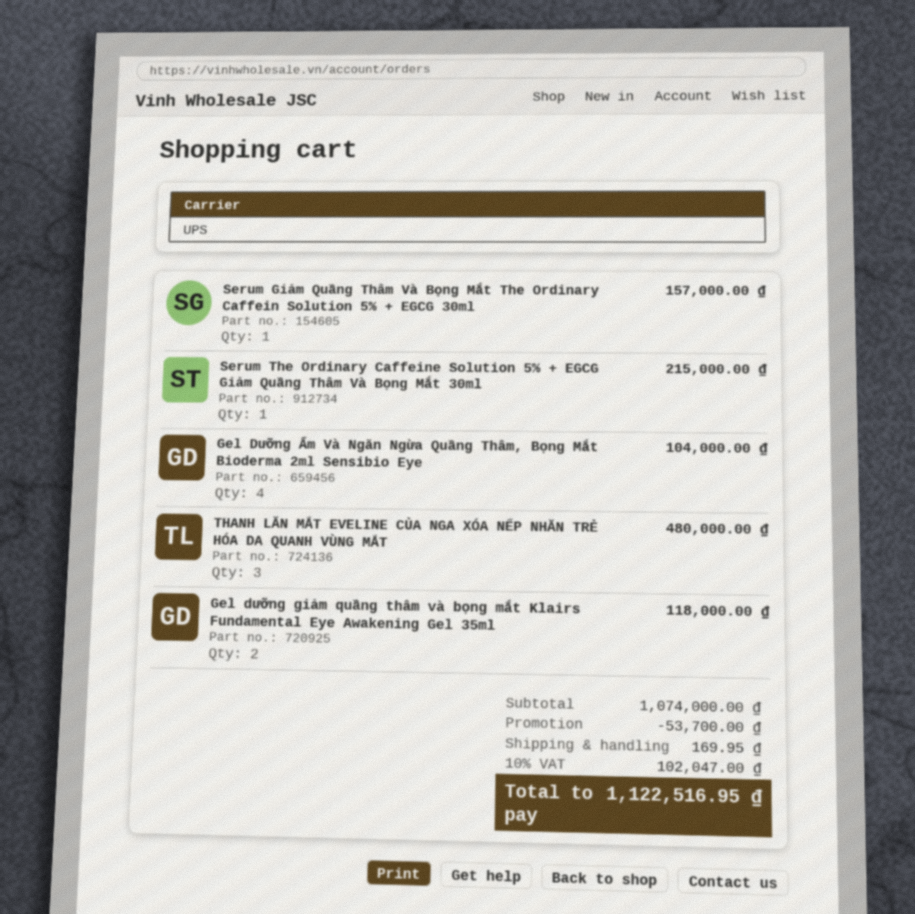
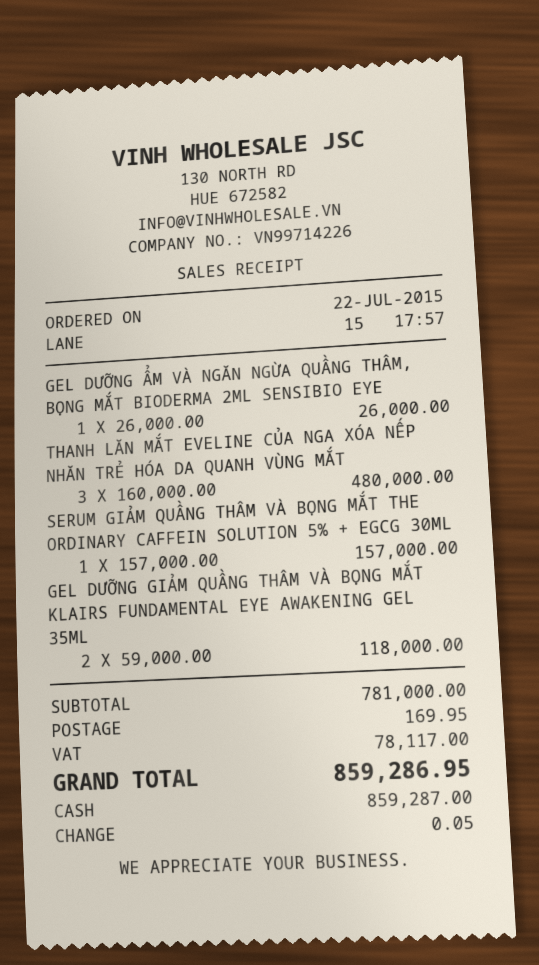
Serum The Ordinary Caffeine Solution 5% + EGCG Giảm Quầng Thâm Và Bọng Mắt 30ml: 1 for 215000.00 -> none
Gel Dưỡng Ẩm Và Ngăn Ngừa Quầng Thâm, Bọng Mắt Bioderma 2ml Sensibio Eye: 4 for 104000.00 -> 1 for 26000.00
subtotal: 1074000.00 -> 781000.00
discount: 53700.00 -> none
tax: 102047.00 -> 78117.00
total: 1122516.95 -> 859286.95

